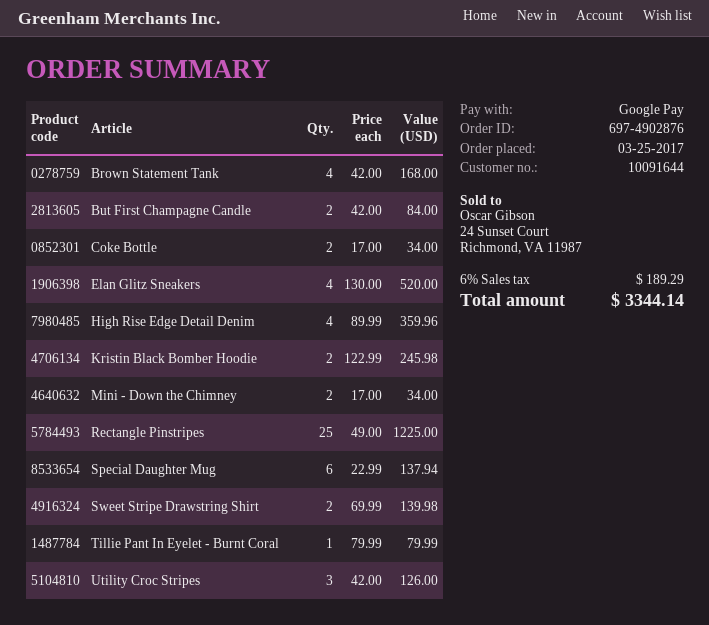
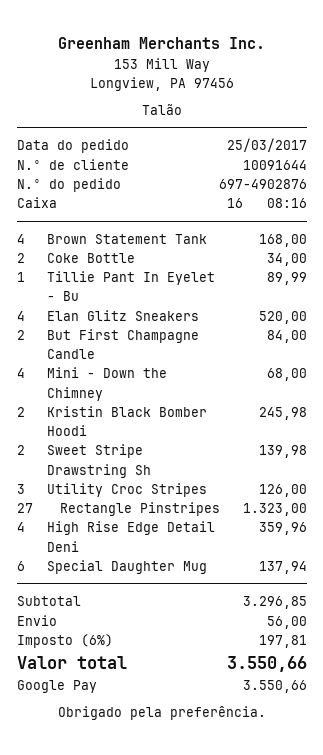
Mini - Down the Chimney: 2 for 34.00 -> 4 for 68.00
Rectangle Pinstripes: 25 for 1225.00 -> 27 for 1323.00
Tillie Pant In Eyelet - Burnt Coral: 1 for 79.99 -> 1 for 89.99
shipping: none -> 56.00
tax: 6% = 189.29 -> 6% = 197.81
total: 3344.14 -> 3550.66

